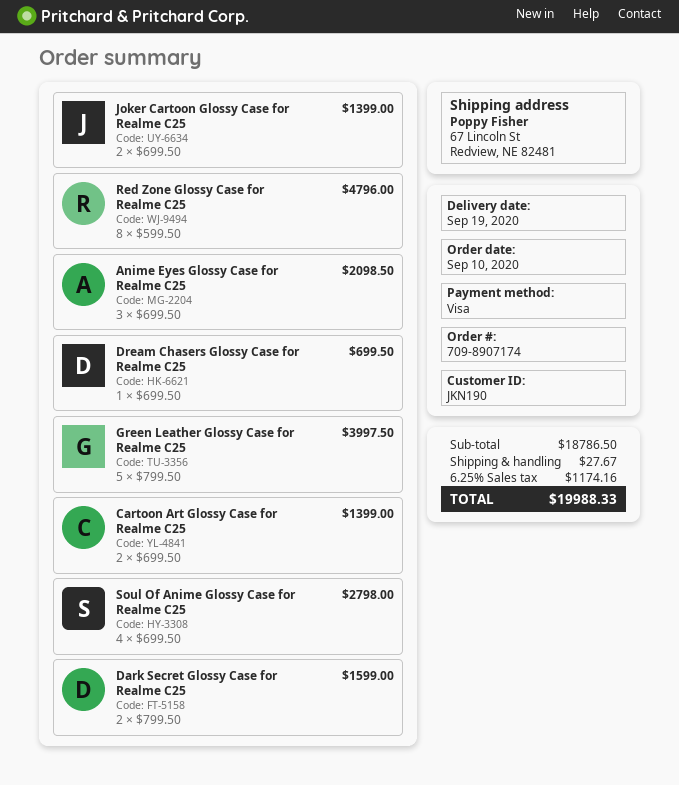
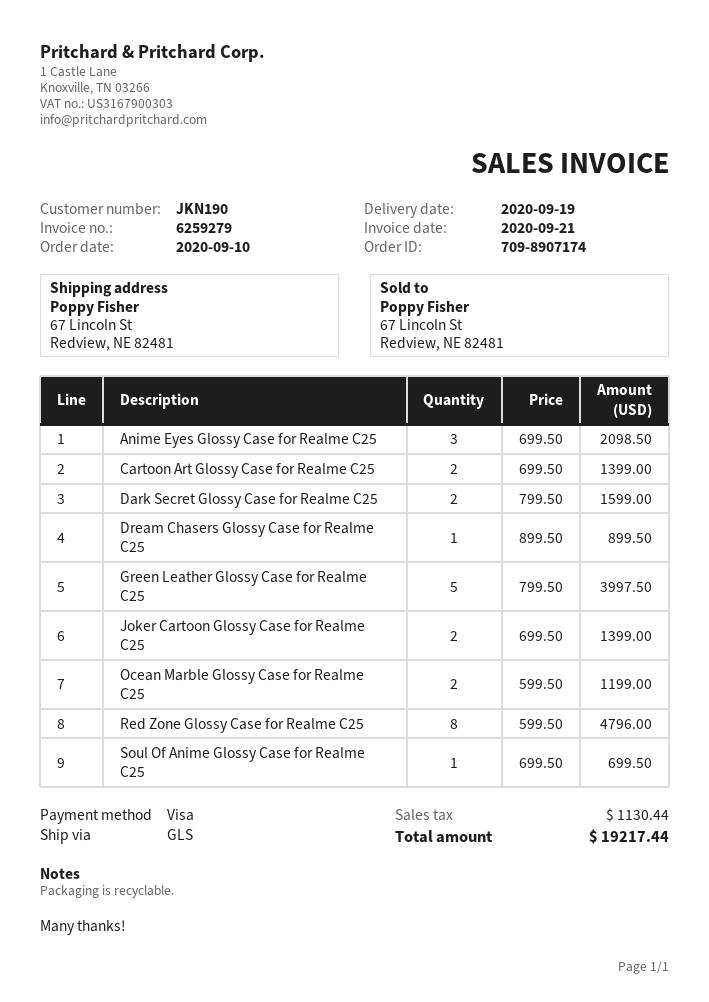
Dream Chasers Glossy Case for Realme C25: 1 x 699.50 = 699.50 -> 1 x 899.50 = 899.50
Soul Of Anime Glossy Case for Realme C25: 4 x 699.50 = 2798.00 -> 1 x 699.50 = 699.50
Ocean Marble Glossy Case for Realme C25: none -> 2 x 599.50 = 1199.00
shipping: 27.67 -> none
tax: 1174.16 -> 1130.44
total: 19988.33 -> 19217.44

